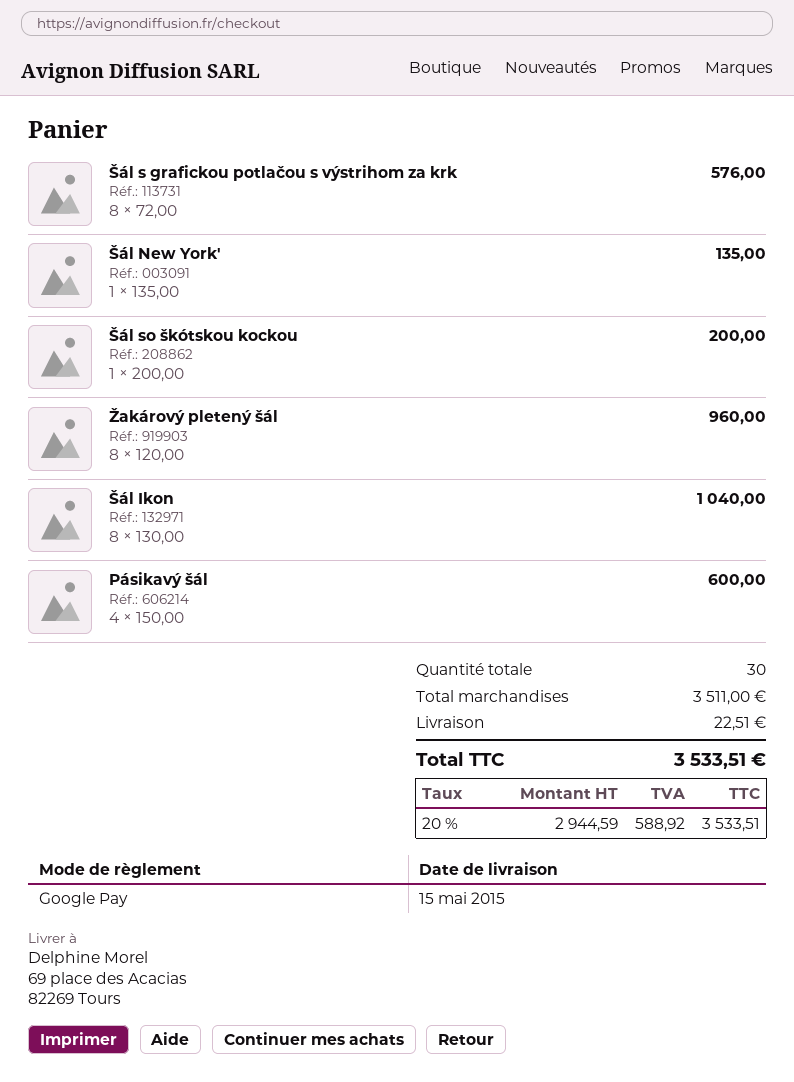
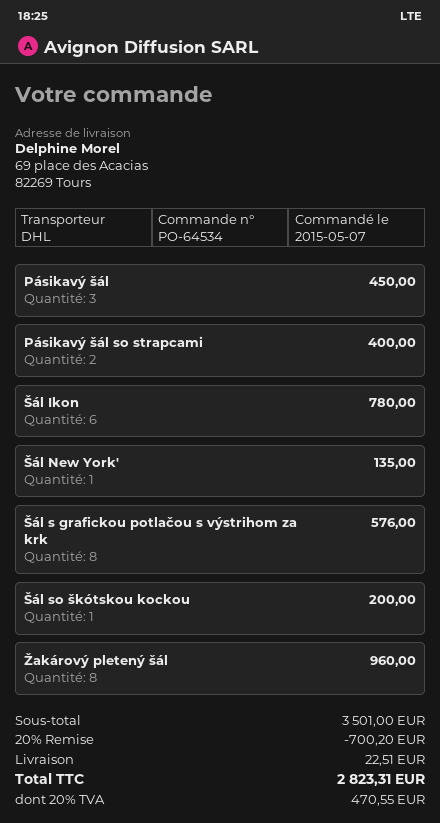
Šál Ikon: 8 for 1040.00 -> 6 for 780.00
Pásikavý šál: 4 for 600.00 -> 3 for 450.00
Pásikavý šál so strapcami: none -> 2 for 400.00
subtotal: 3511.00 -> 3501.00
discount: none -> 20% = 700.20
tax: 20% = 588.92 -> 20% = 470.55
total: 3533.51 -> 2823.31

